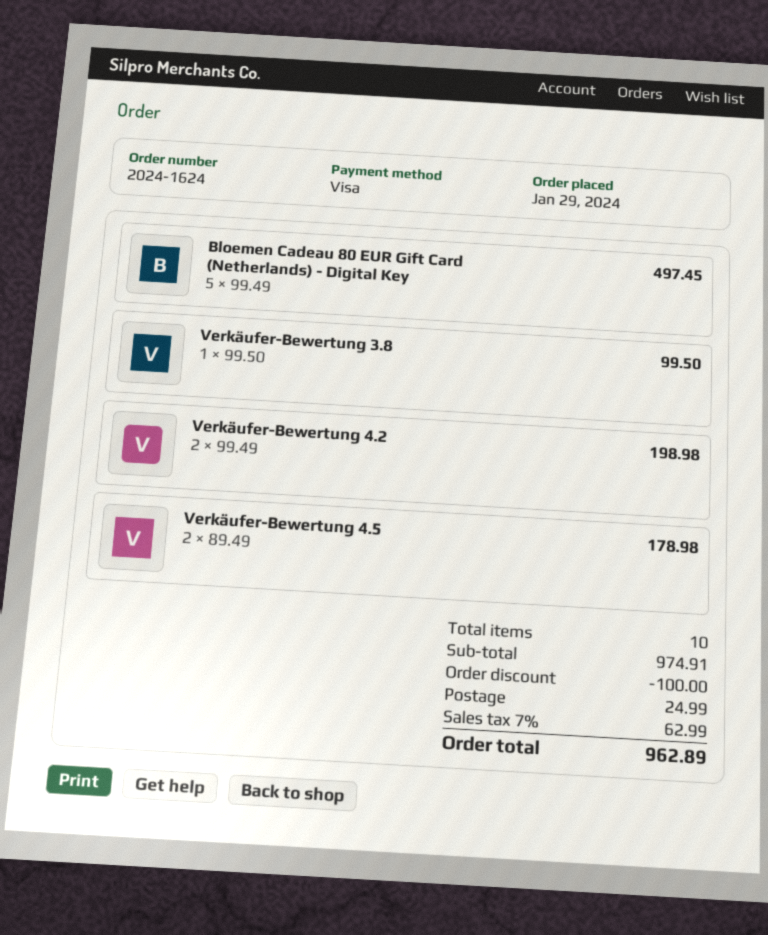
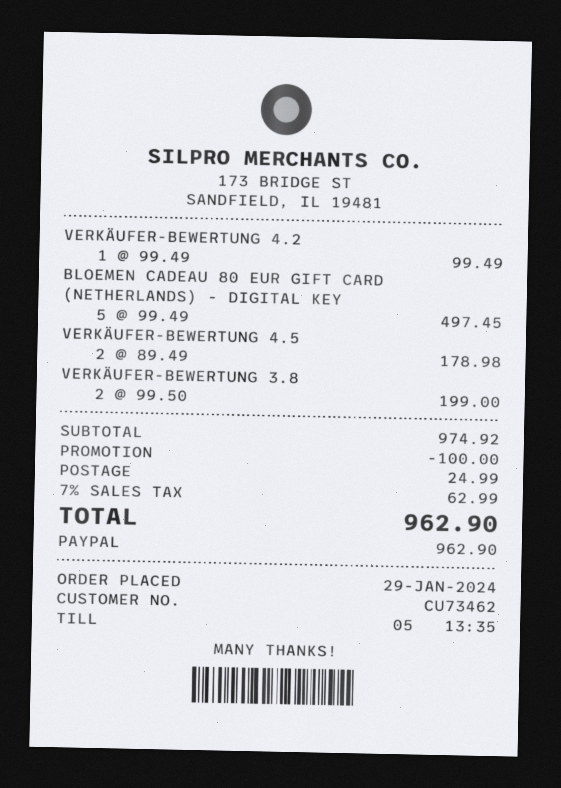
payment method: Visa -> PayPal
Verkäufer-Bewertung 3.8: 1 x 99.50 = 99.50 -> 2 x 99.50 = 199.00
Verkäufer-Bewertung 4.2: 2 x 99.49 = 198.98 -> 1 x 99.49 = 99.49
subtotal: 974.91 -> 974.92
total: 962.89 -> 962.90

